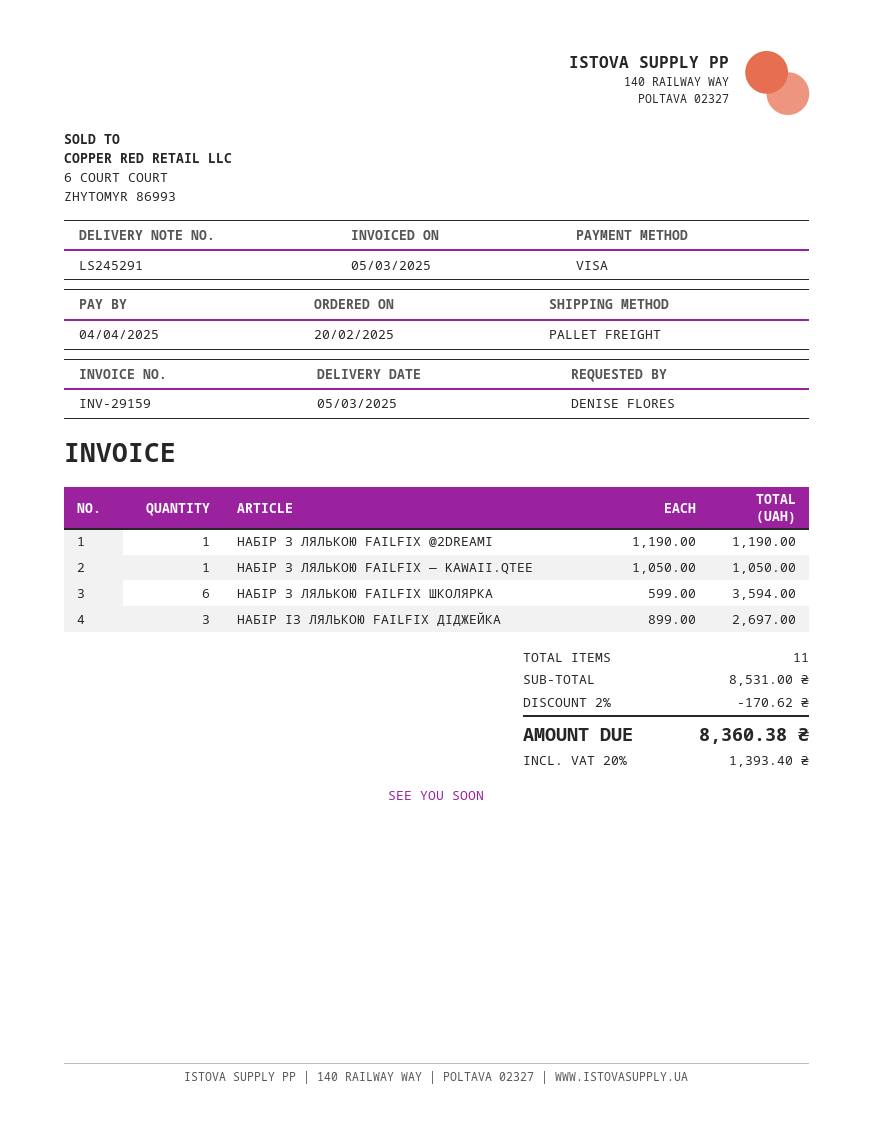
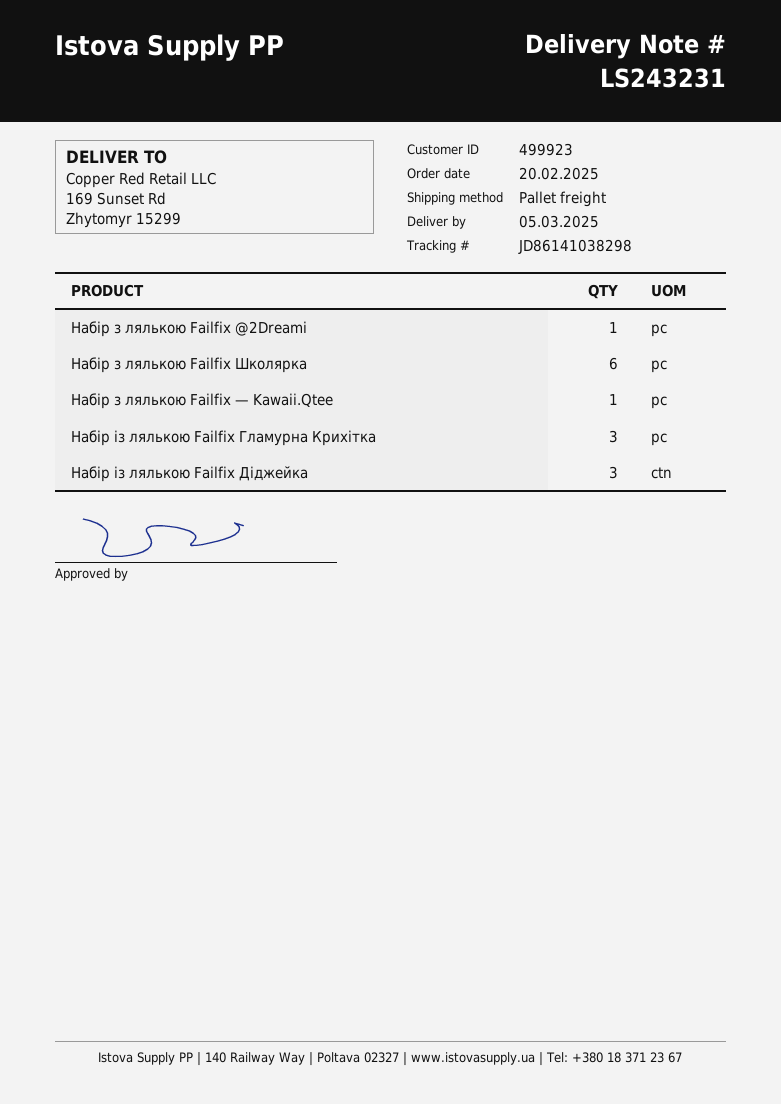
delivery note number: LS245291 -> LS243231
Набір із лялькою Failfix Гламурна Крихітка: none -> 3

